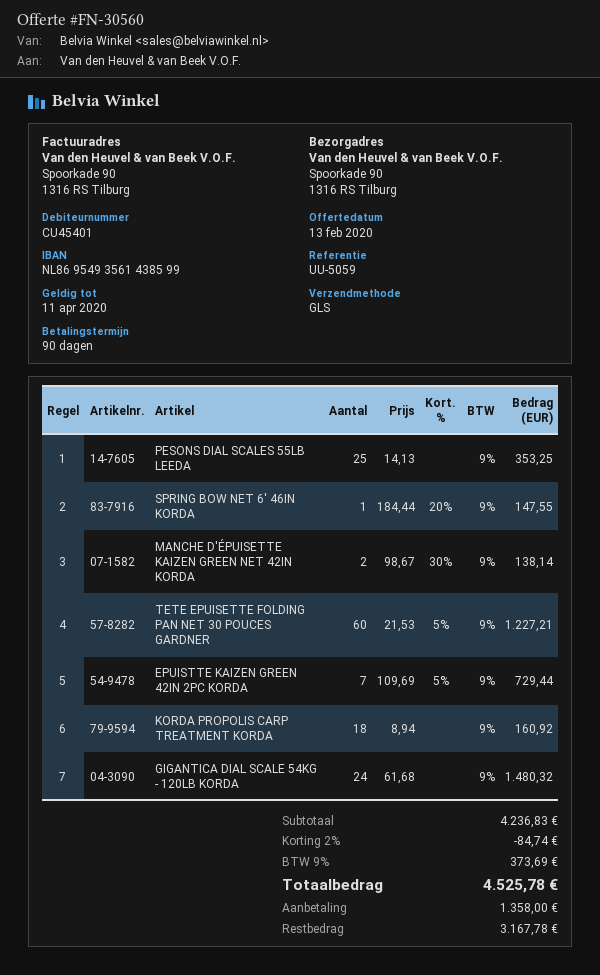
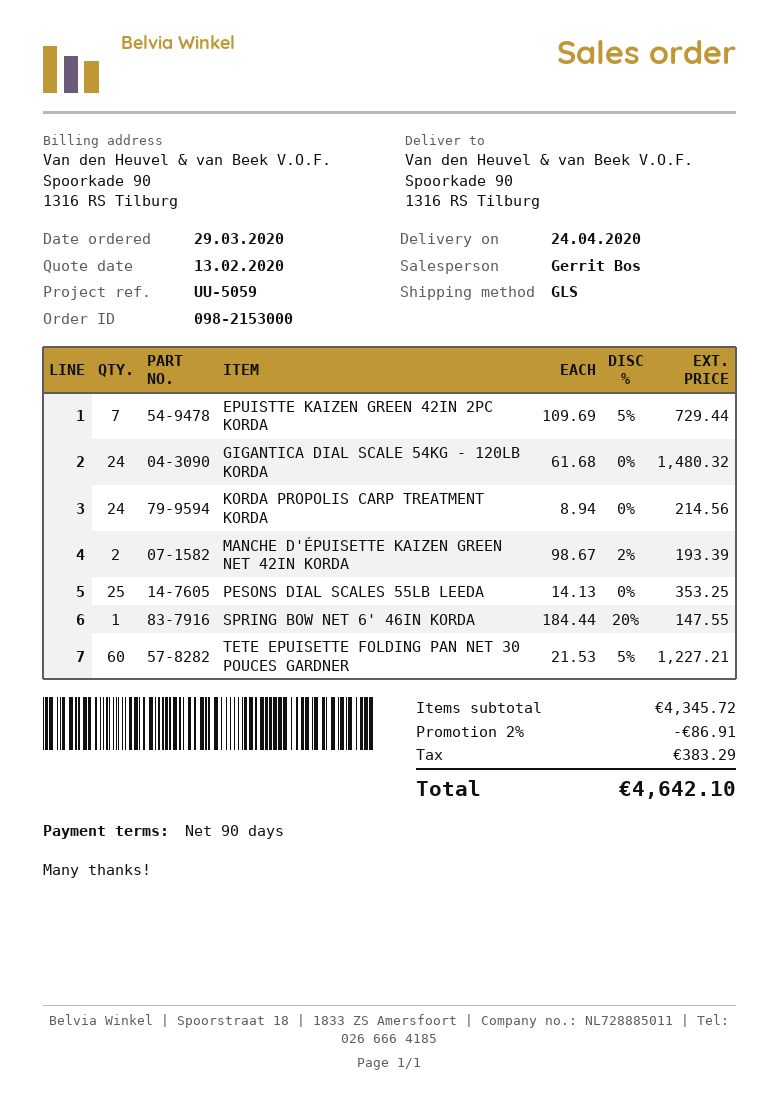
MANCHE D'ÉPUISETTE KAIZEN GREEN NET 42IN KORDA: 2 x 98.67 - 30% = 138.14 -> 2 x 98.67 - 2% = 193.39
KORDA PROPOLIS CARP TREATMENT KORDA: 18 x 8.94 = 160.92 -> 24 x 8.94 = 214.56
subtotal: 4236.83 -> 4345.72
discount: 2% = 84.74 -> 2% = 86.91
tax: 373.69 -> 383.29
total: 4525.78 -> 4642.10

